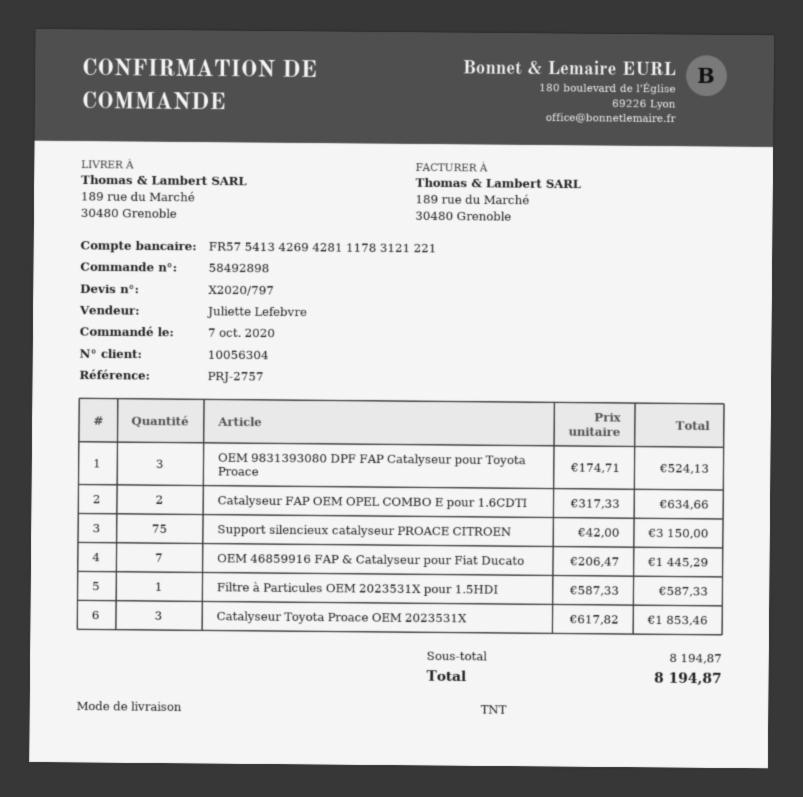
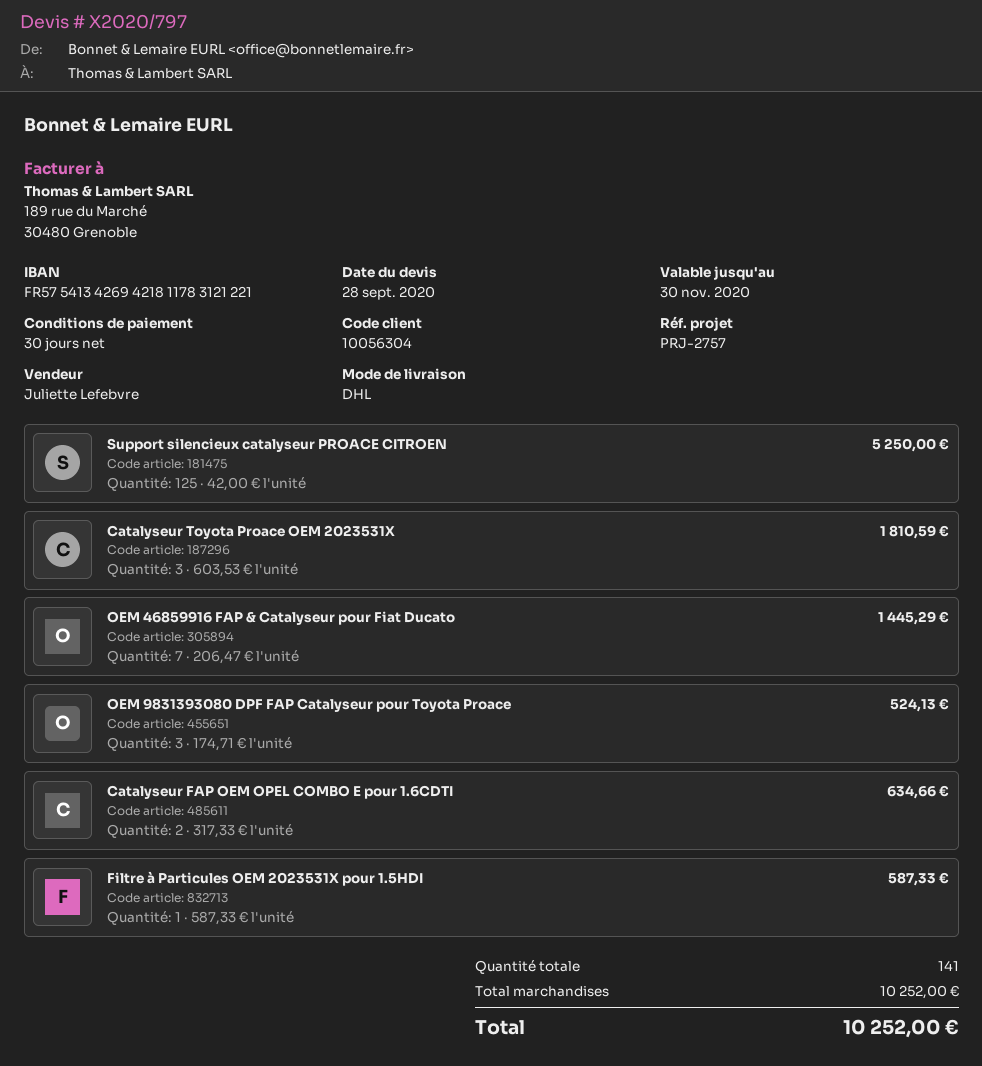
bank account: FR5754134269428111783121221 -> FR5754134269421811783121221
shipping method: TNT -> DHL
Support silencieux catalyseur PROACE CITROEN: 75 x 42.00 = 3150.00 -> 125 x 42.00 = 5250.00
Catalyseur Toyota Proace OEM 2023531X: 3 x 617.82 = 1853.46 -> 3 x 603.53 = 1810.59
subtotal: 8194.87 -> 10252.00
total: 8194.87 -> 10252.00

